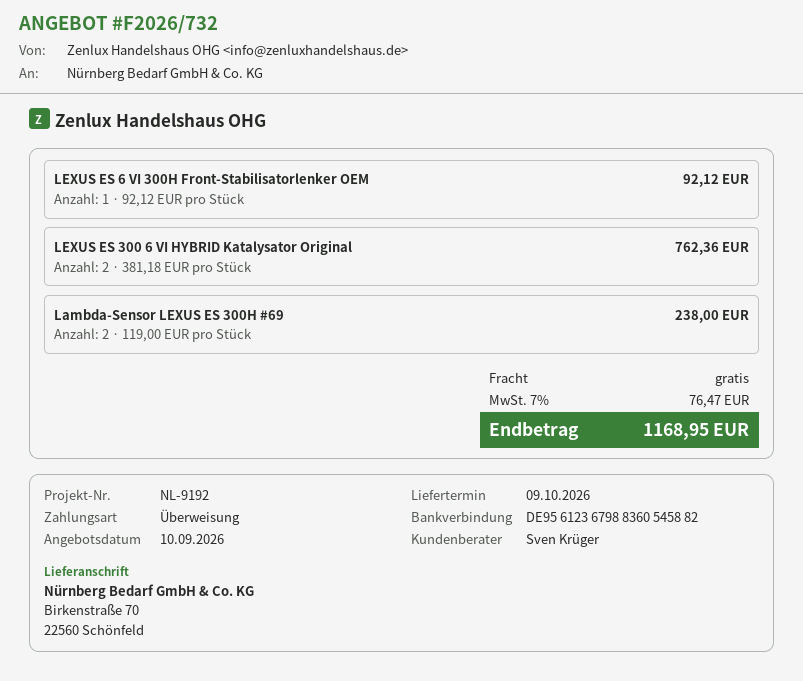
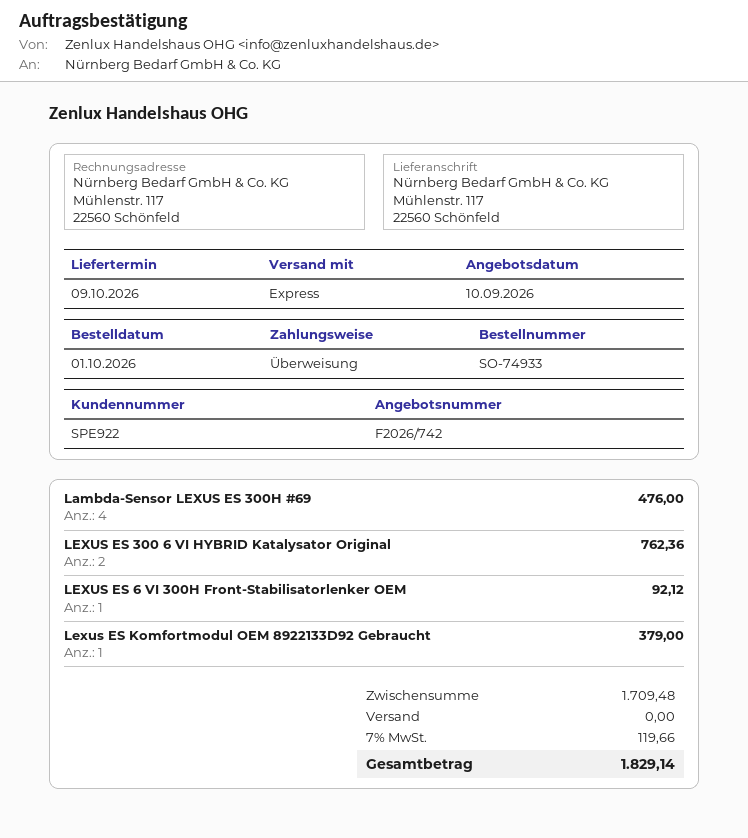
quote number: F2026/732 -> F2026/742
ship to: Birkenstraße 70, 22560 Schönfeld -> Mühlenstr. 117, 22560 Schönfeld
Lambda-Sensor LEXUS ES 300H #69: 2 for 238.00 -> 4 for 476.00
Lexus ES Komfortmodul OEM 8922133D92 Gebraucht: none -> 1 for 379.00
tax: 7% = 76.47 -> 7% = 119.66
total: 1168.95 -> 1829.14

